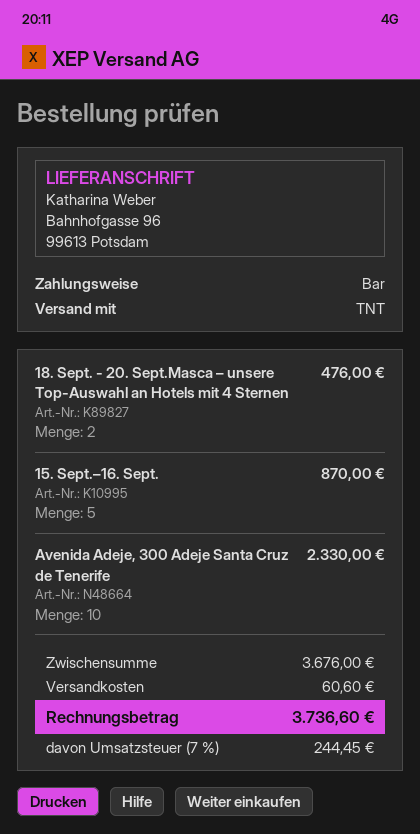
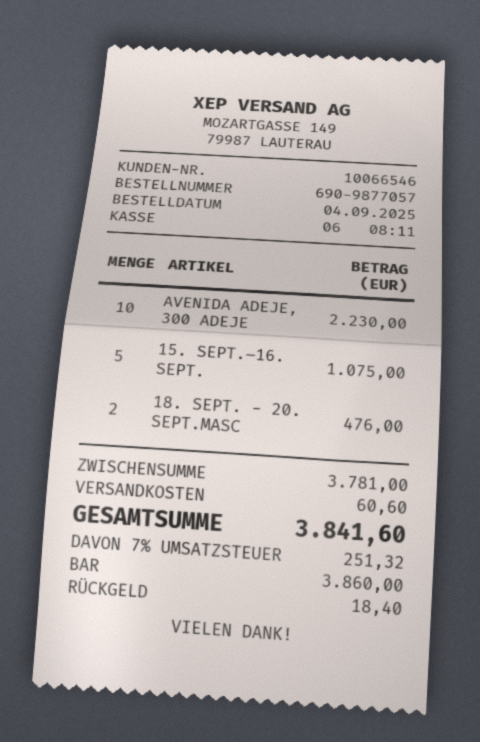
15. Sept.–16. Sept.: 5 for 870.00 -> 5 for 1075.00
Avenida Adeje, 300 Adeje Santa Cruz de Tenerife: 10 for 2330.00 -> 10 for 2230.00
subtotal: 3676.00 -> 3781.00
tax: 7% = 244.45 -> 7% = 251.32
total: 3736.60 -> 3841.60

